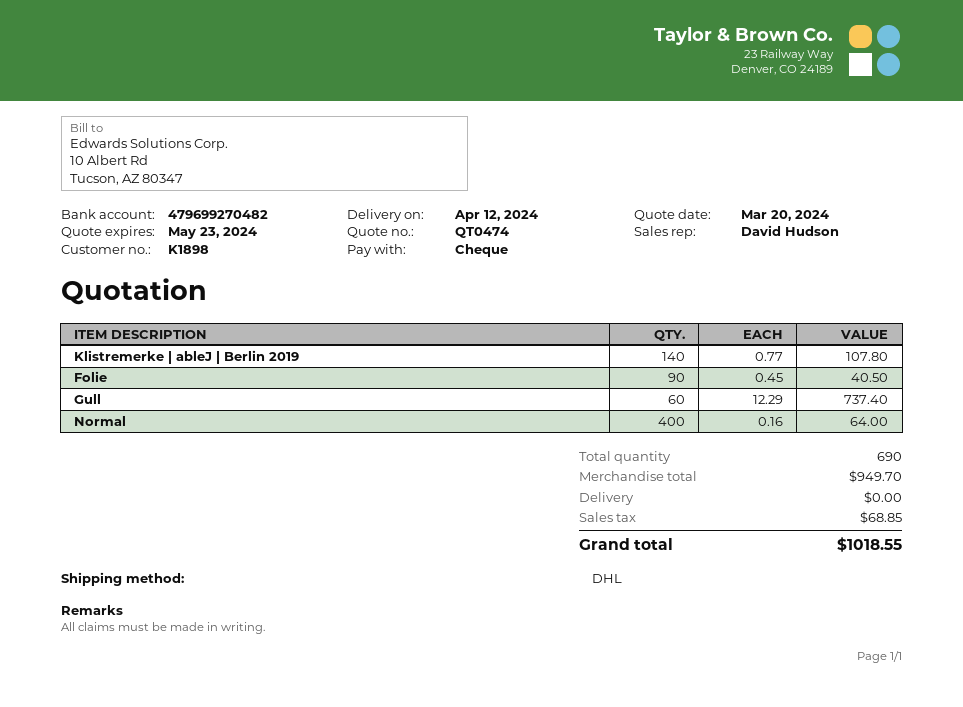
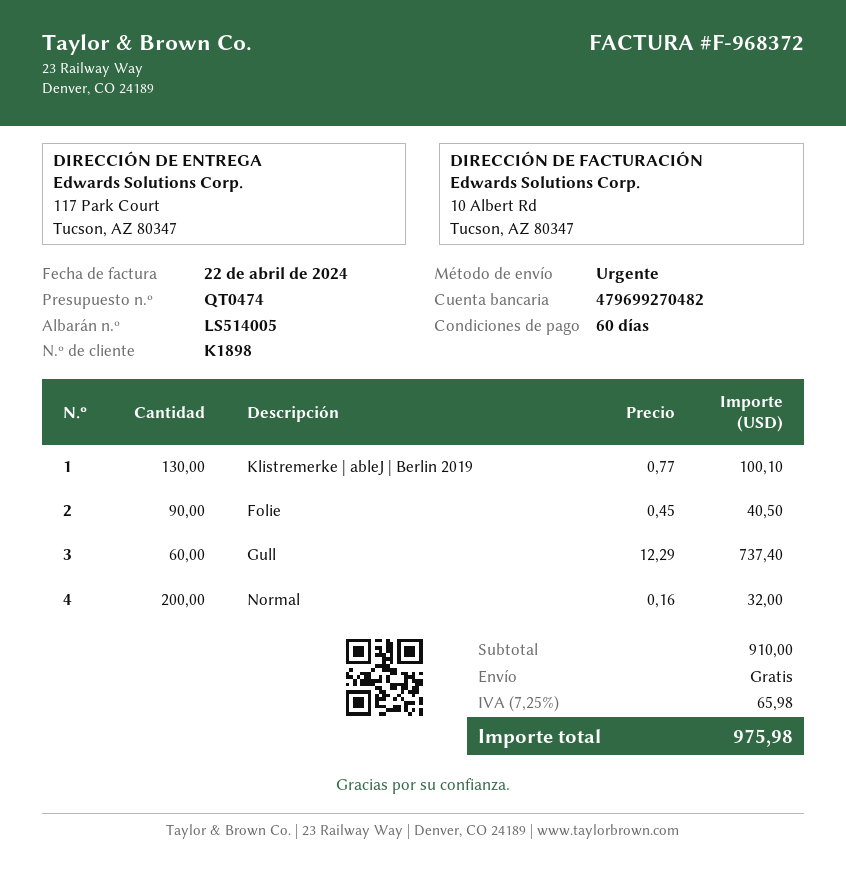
shipping method: DHL -> express
Klistremerke | ableJ | Berlin 2019: 140 x 0.77 = 107.80 -> 130 x 0.77 = 100.10
Normal: 400 x 0.16 = 64.00 -> 200 x 0.16 = 32.00
subtotal: 949.70 -> 910.00
tax: 68.85 -> 65.98
total: 1018.55 -> 975.98

